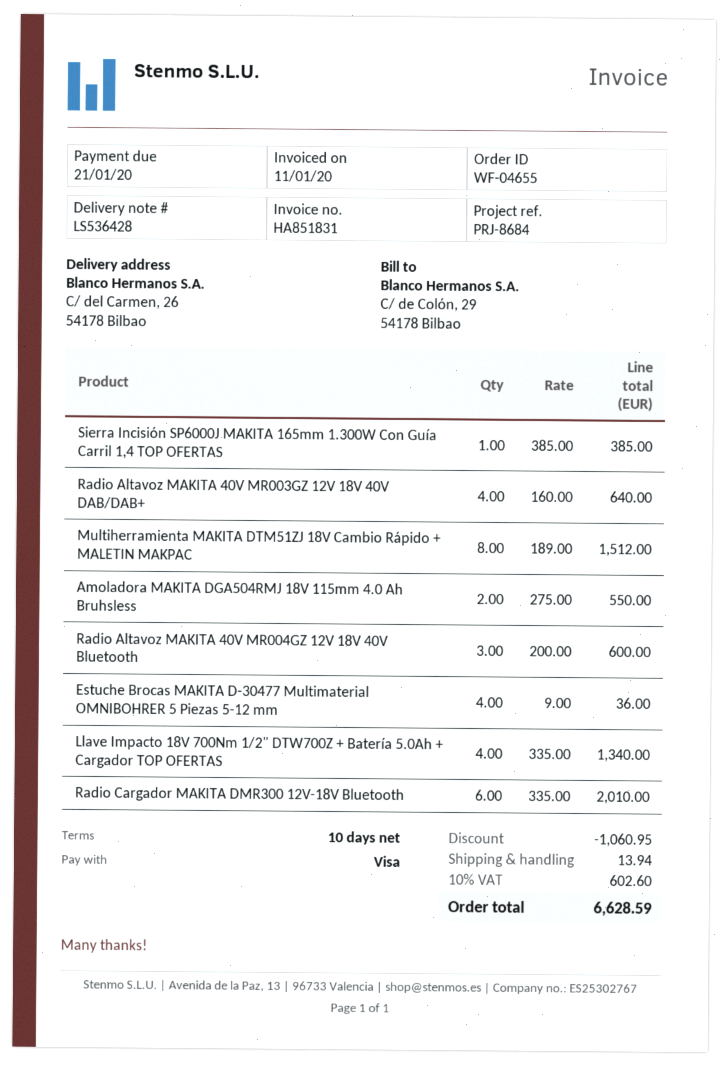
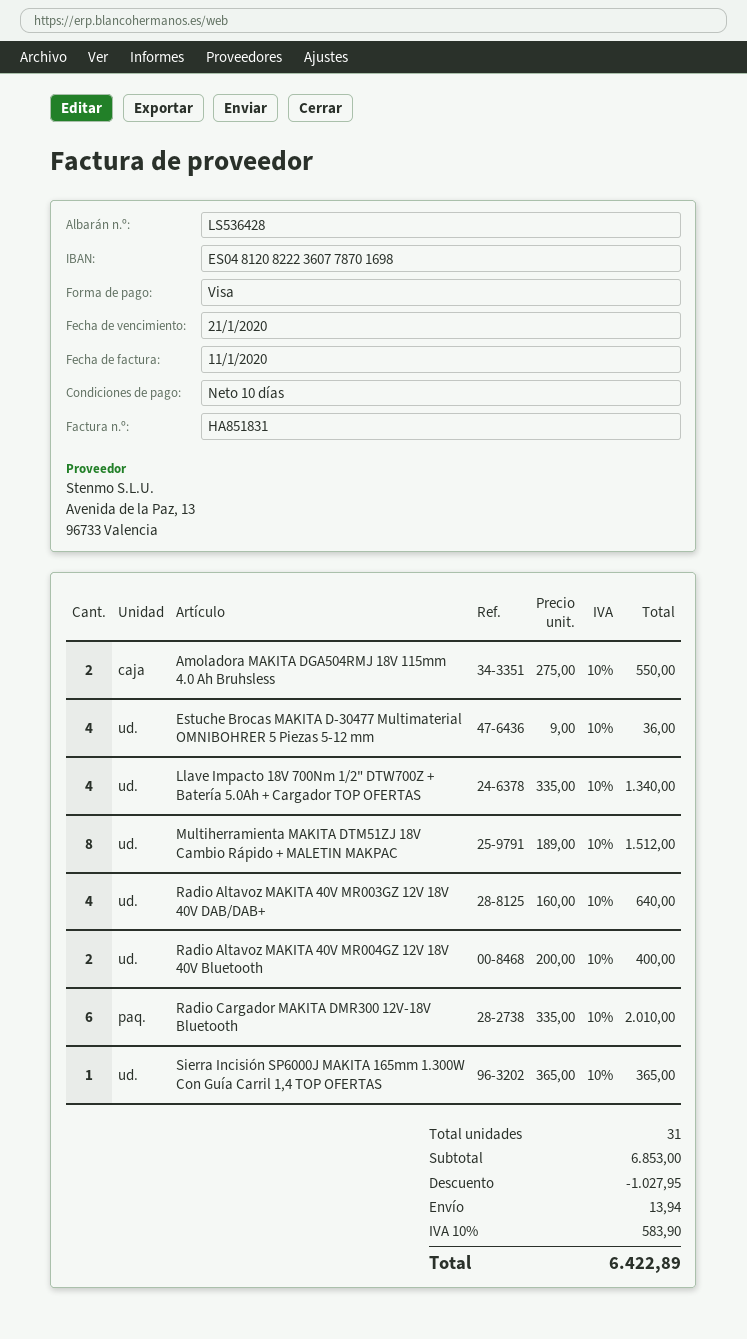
Sierra Incisión SP6000J MAKITA 165mm 1.300W Con Guía Carril 1,4 TOP OFERTAS: 1 x 385.00 = 385.00 -> 1 x 365.00 = 365.00
Radio Altavoz MAKITA 40V MR004GZ 12V 18V 40V Bluetooth: 3 x 200.00 = 600.00 -> 2 x 200.00 = 400.00
discount: 1060.95 -> 1027.95
tax: 10% = 602.60 -> 10% = 583.90
total: 6628.59 -> 6422.89

